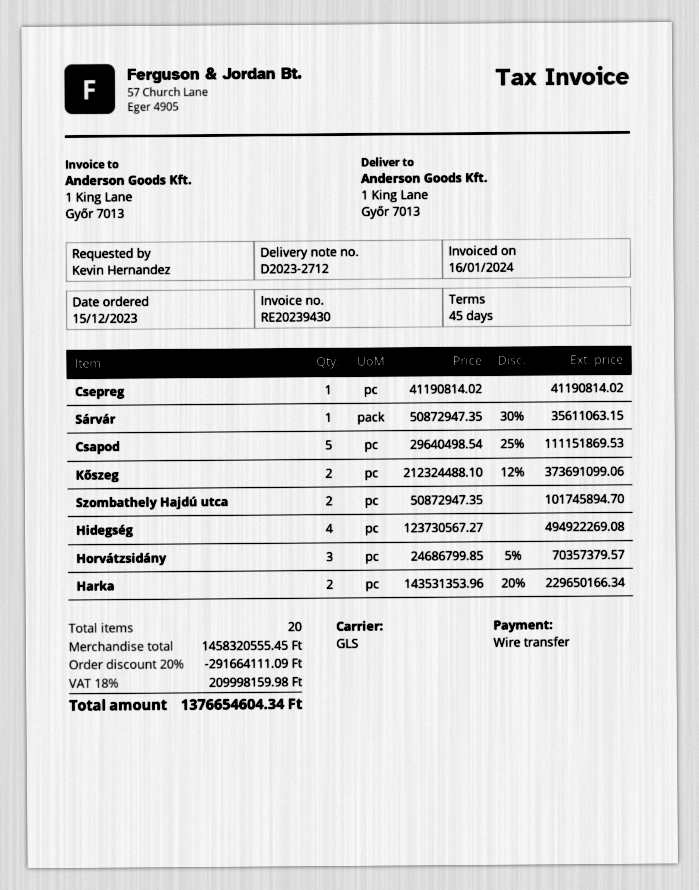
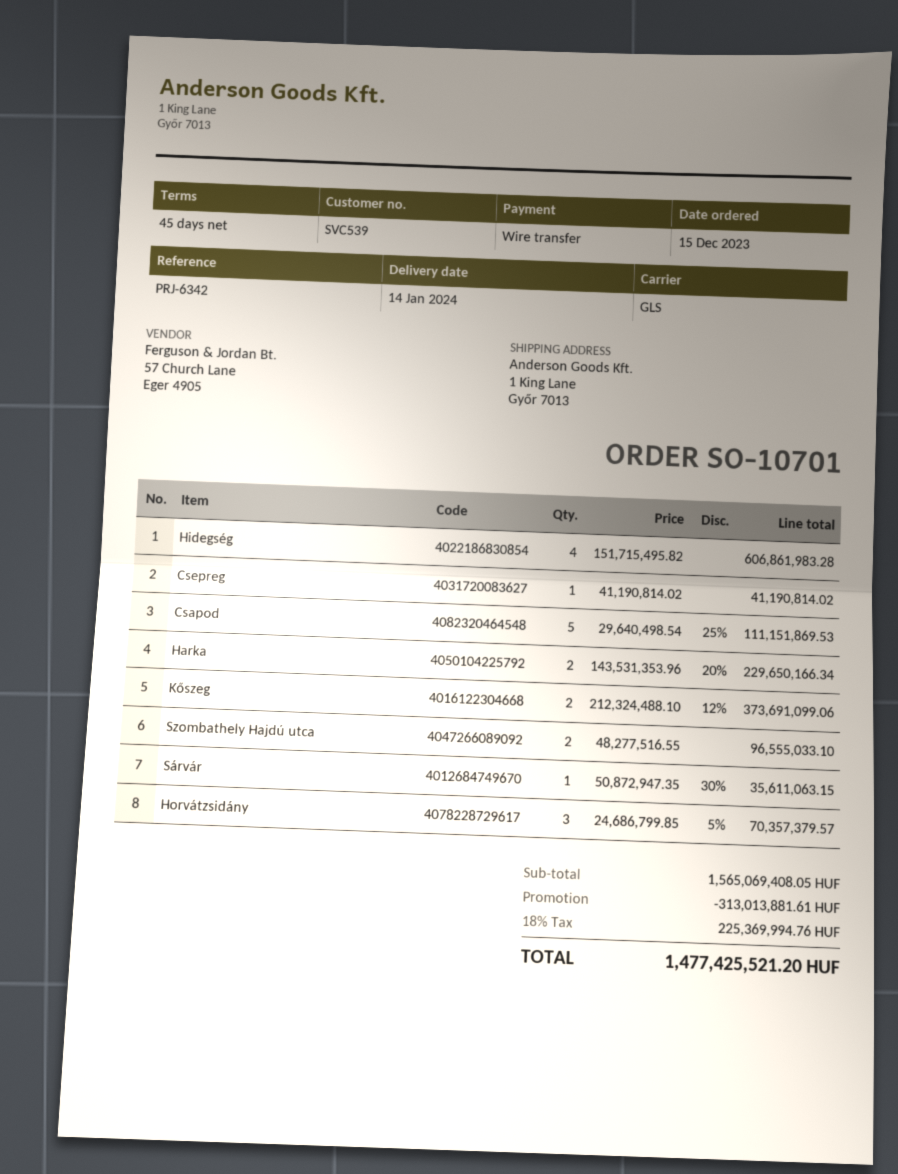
Szombathely Hajdú utca: 2 x 50872947.35 = 101745894.70 -> 2 x 48277516.55 = 96555033.10
Hidegség: 4 x 123730567.27 = 494922269.08 -> 4 x 151715495.82 = 606861983.28
subtotal: 1458320555.45 -> 1565069408.05
discount: 291664111.09 -> 313013881.61
tax: 18% = 209998159.98 -> 18% = 225369994.76
total: 1376654604.34 -> 1477425521.20

